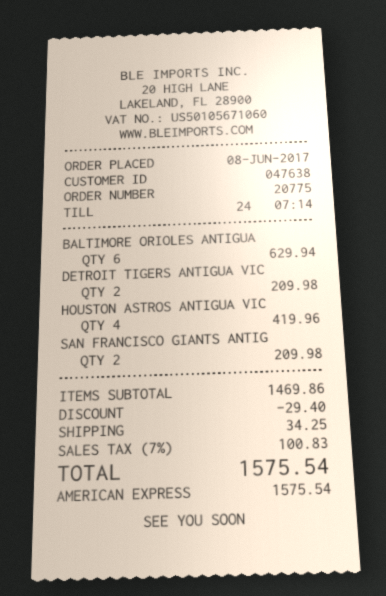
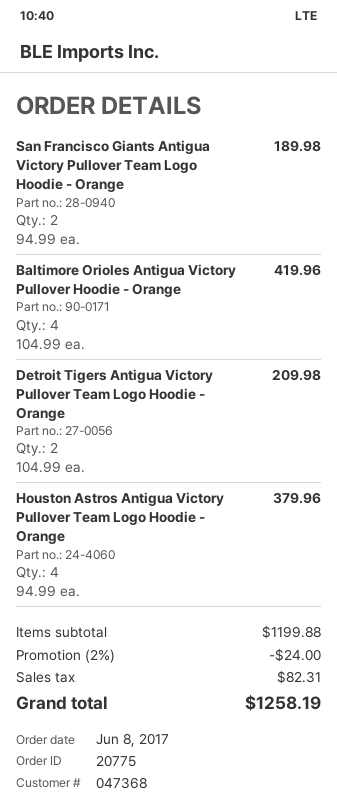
customer number: 047638 -> 047368
BALTIMORE ORIOLES ANTIGUA: 6 for 629.94 -> 4 for 419.96
HOUSTON ASTROS ANTIGUA VIC: 4 for 419.96 -> 4 for 379.96
SAN FRANCISCO GIANTS ANTIG: 2 for 209.98 -> 2 for 189.98
subtotal: 1469.86 -> 1199.88
discount: 29.40 -> 24.00
shipping: 34.25 -> none
tax: 100.83 -> 82.31
total: 1575.54 -> 1258.19

